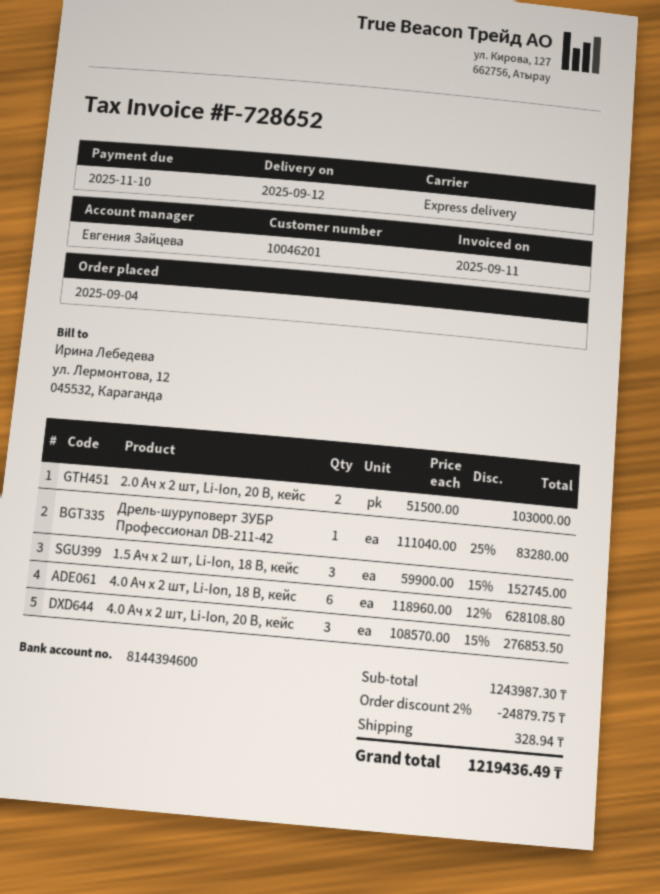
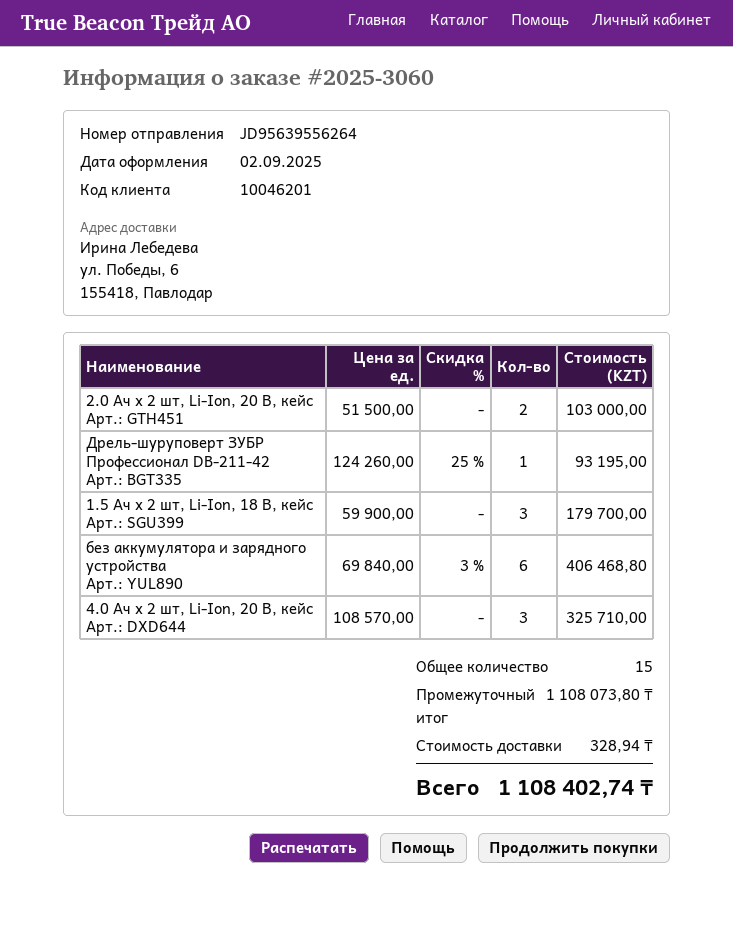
order date: 2025-09-04 -> 2025-09-02
Дрель-шуруповерт ЗУБР Профессионал DB-211-42: 1 x 111040.00 - 25% = 83280.00 -> 1 x 124260.00 - 25% = 93195.00
1.5 Ач x 2 шт, Li-Ion, 18 В, кейс: 3 x 59900.00 - 15% = 152745.00 -> 3 x 59900.00 = 179700.00
4.0 Ач x 2 шт, Li-Ion, 18 В, кейс: 6 x 118960.00 - 12% = 628108.80 -> none
4.0 Ач x 2 шт, Li-Ion, 20 В, кейс: 3 x 108570.00 - 15% = 276853.50 -> 3 x 108570.00 = 325710.00
без аккумулятора и зарядного устройства: none -> 6 x 69840.00 - 3% = 406468.80
subtotal: 1243987.30 -> 1108073.80
discount: 2% = 24879.75 -> none
total: 1219436.49 -> 1108402.74

